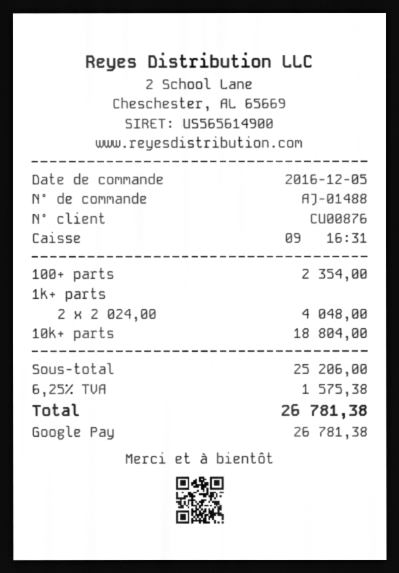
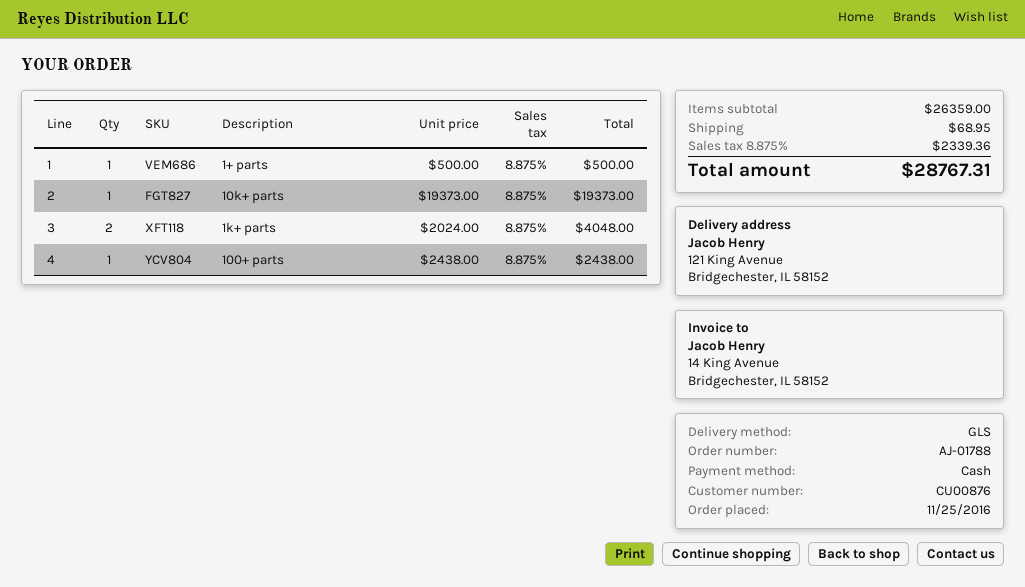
order number: AJ-01488 -> AJ-01788
order date: 2016-12-05 -> 2016-11-25
payment method: Google Pay -> cash
100+ parts: 1 x 2354.00 = 2354.00 -> 1 x 2438.00 = 2438.00
10k+ parts: 1 x 18804.00 = 18804.00 -> 1 x 19373.00 = 19373.00
1+ parts: none -> 1 x 500.00 = 500.00
subtotal: 25206.00 -> 26359.00
shipping: none -> 68.95
tax: 6.25% = 1575.38 -> 8.875% = 2339.36
total: 26781.38 -> 28767.31

